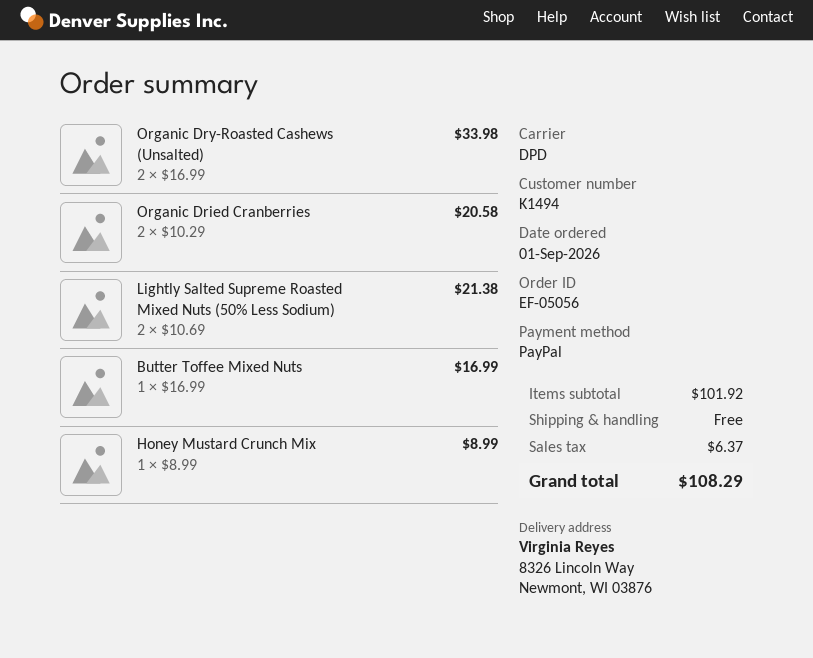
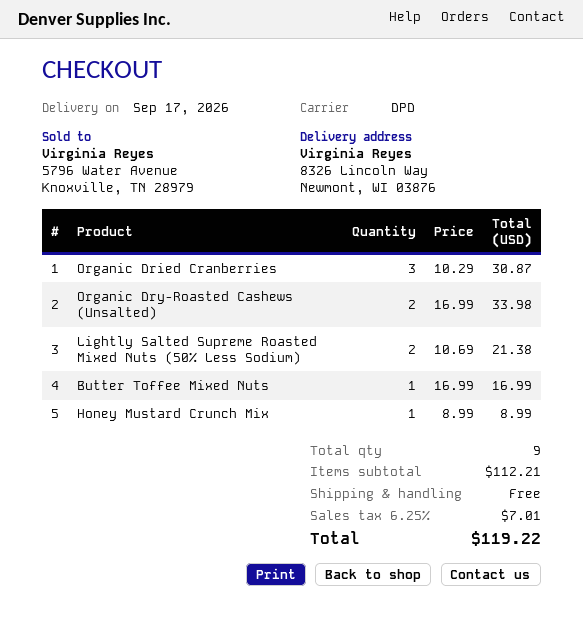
Organic Dried Cranberries: 2 x 10.29 = 20.58 -> 3 x 10.29 = 30.87
subtotal: 101.92 -> 112.21
tax: 6.37 -> 7.01
total: 108.29 -> 119.22

